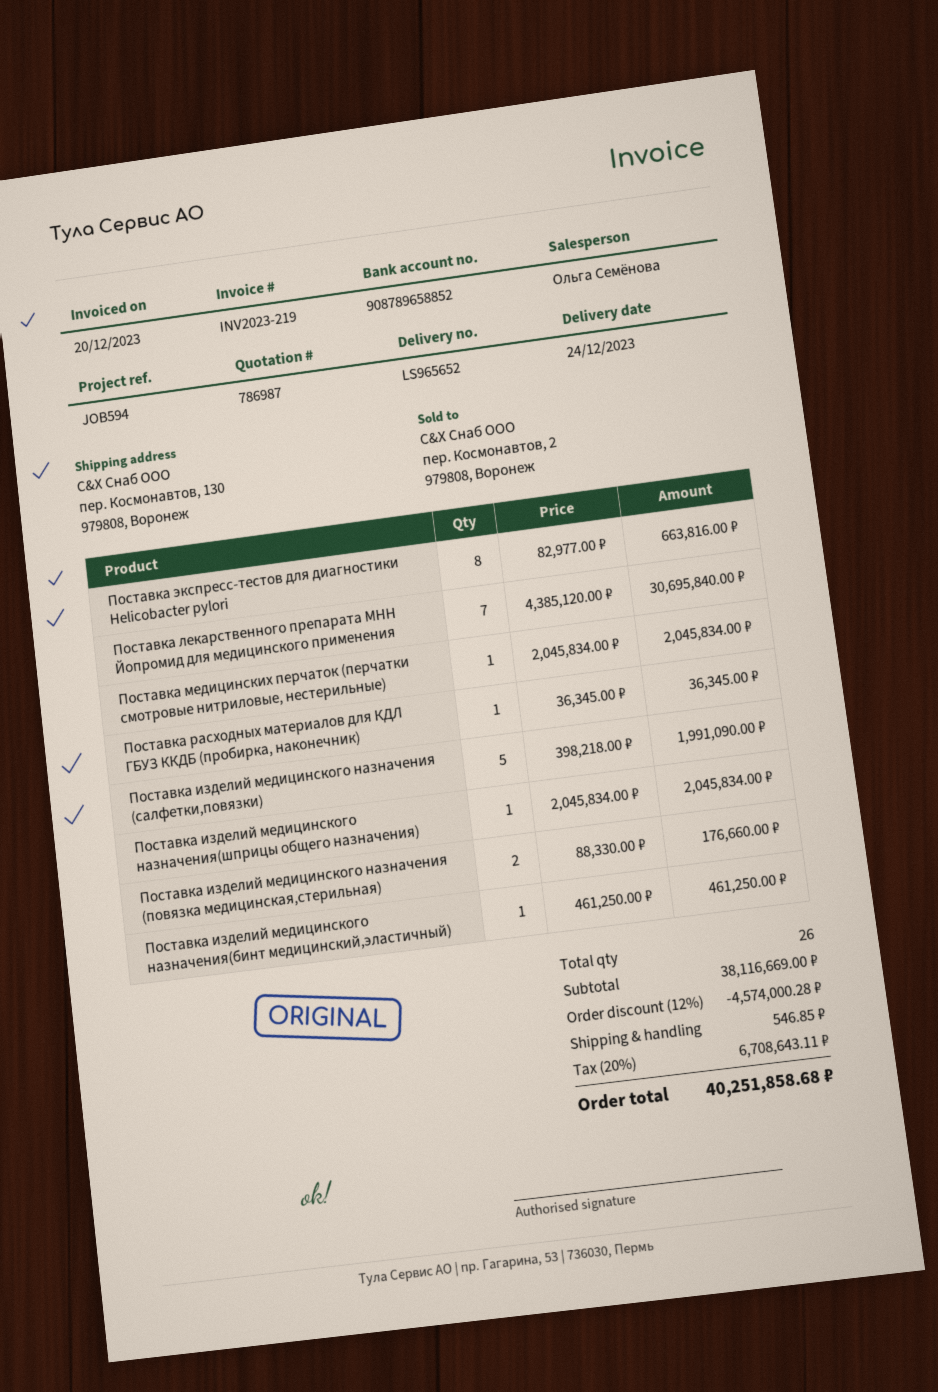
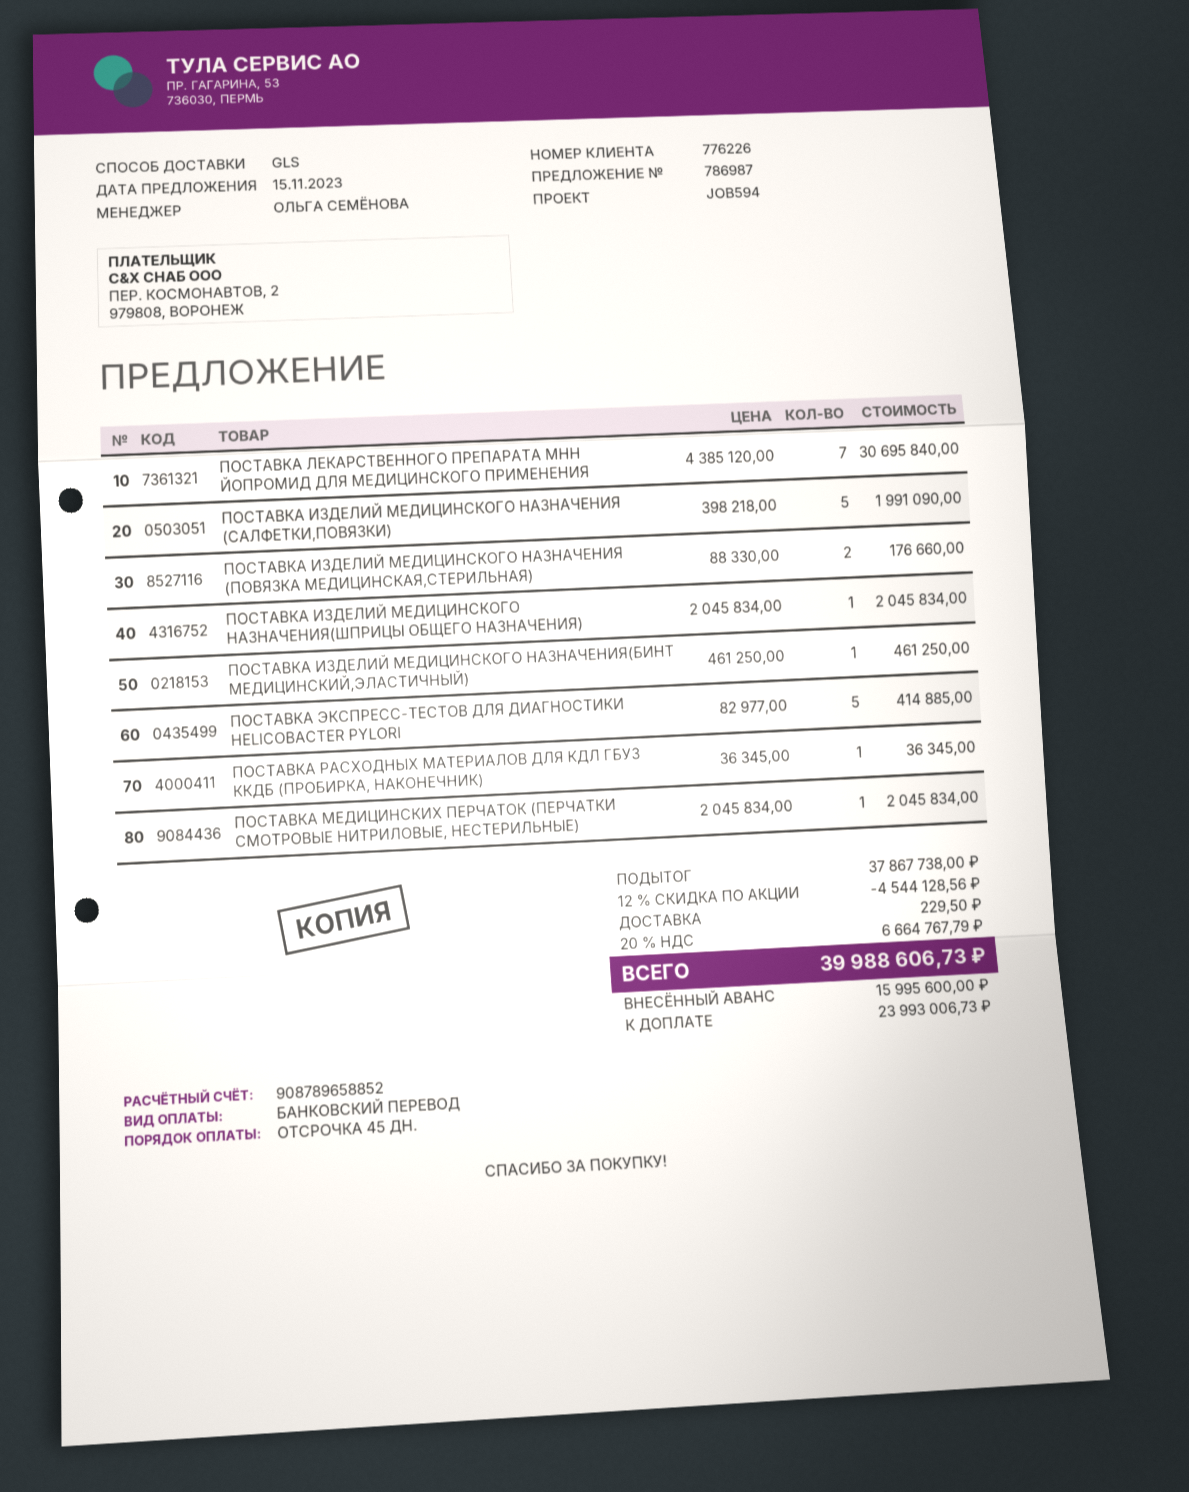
Поставка экспресс-тестов для диагностики Helicobacter pylori: 8 x 82977.00 = 663816.00 -> 5 x 82977.00 = 414885.00
subtotal: 38116669.00 -> 37867738.00
discount: 12% = 4574000.28 -> 12% = 4544128.56
shipping: 546.85 -> 229.50
tax: 20% = 6708643.11 -> 20% = 6664767.79
total: 40251858.68 -> 39988606.73

